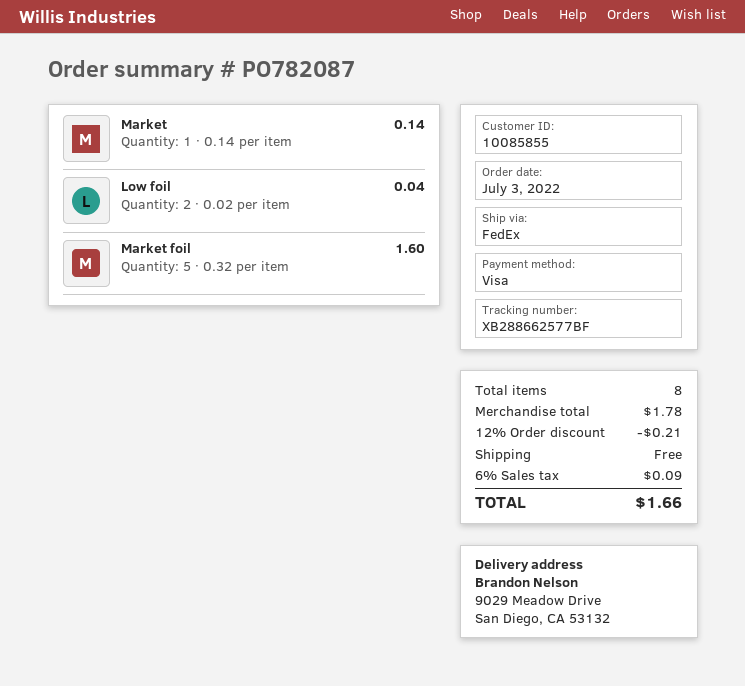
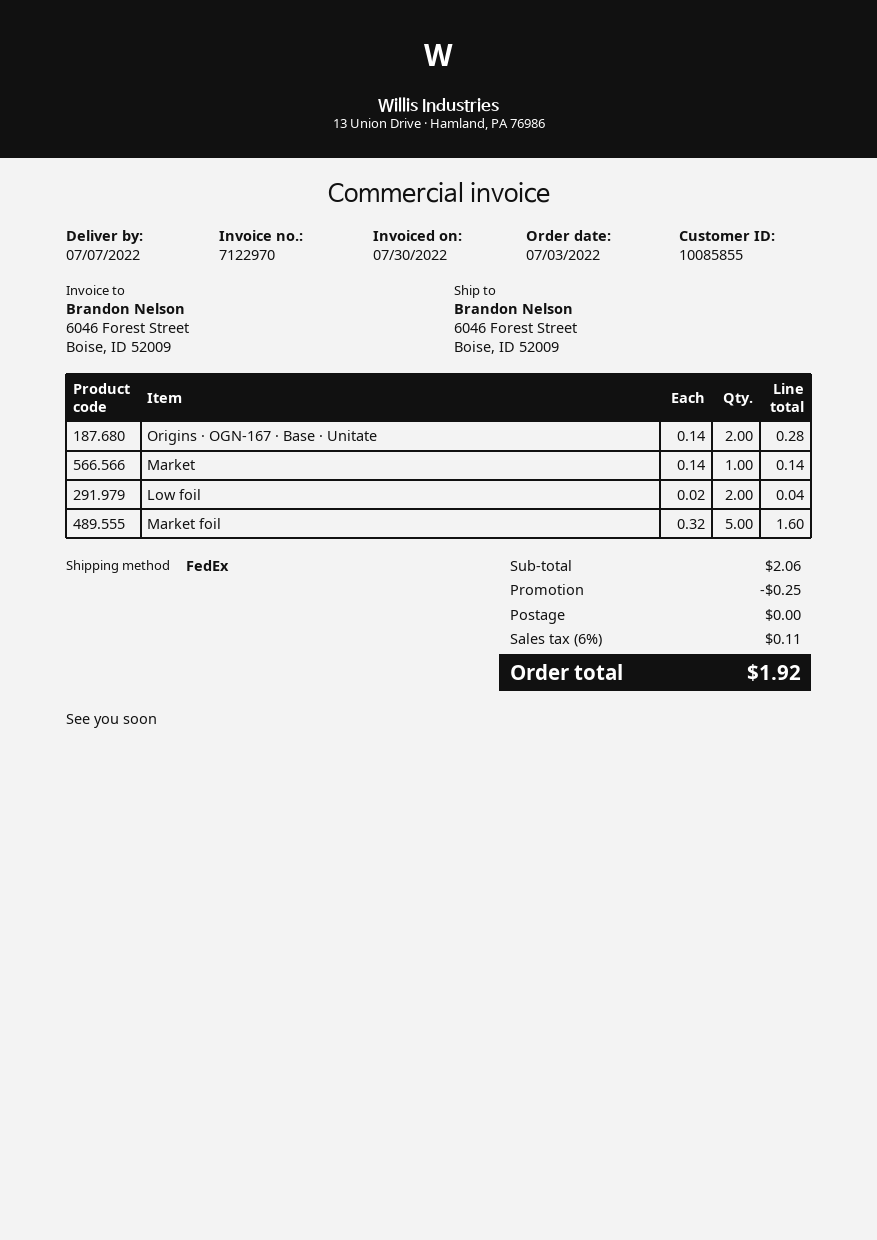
ship to: 9029 Meadow Drive, San Diego, CA 53132 -> 6046 Forest Street, Boise, ID 52009
Origins · OGN-167 · Base · Unitate: none -> 2 x 0.14 = 0.28
subtotal: 1.78 -> 2.06
discount: 0.21 -> 0.25
tax: 6% = 0.09 -> 6% = 0.11
total: 1.66 -> 1.92

